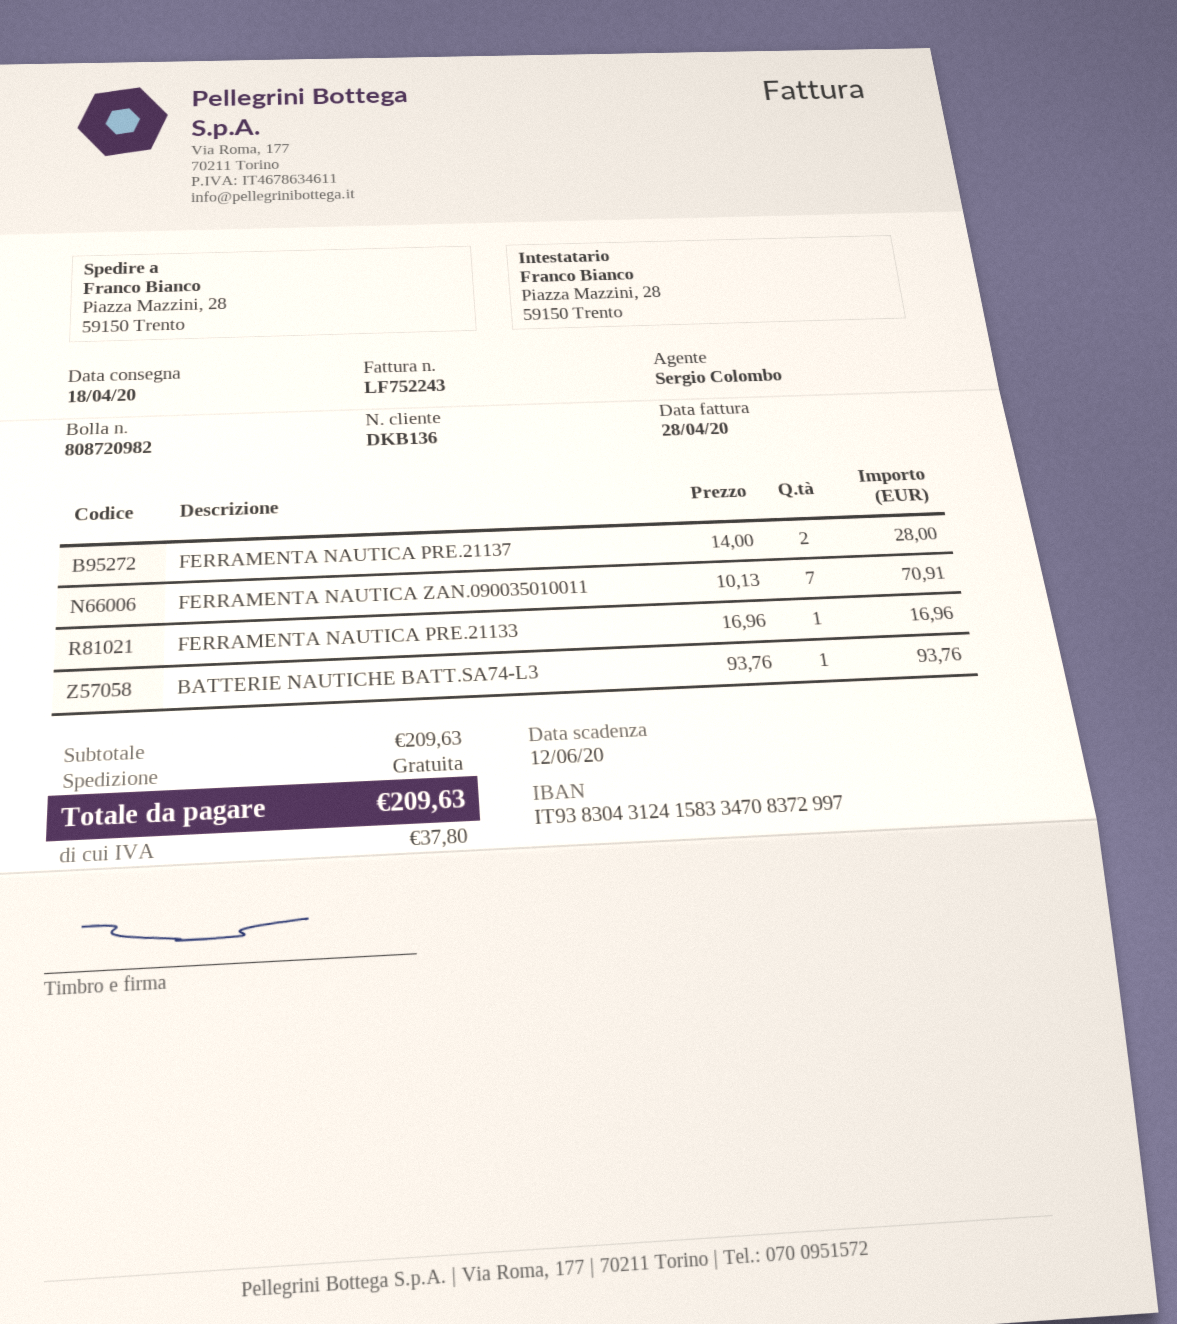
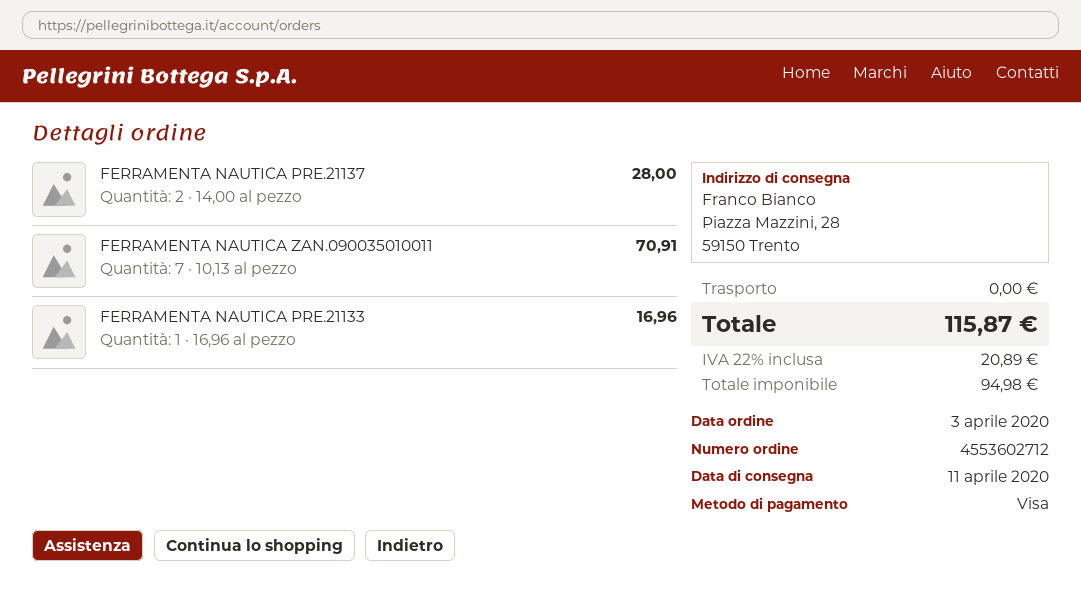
delivery date: 2020-04-18 -> 2020-04-11
BATTERIE NAUTICHE BATT.SA74-L3: 1 x 93.76 = 93.76 -> none
tax: 37.80 -> 20.89
total: 209.63 -> 115.87

